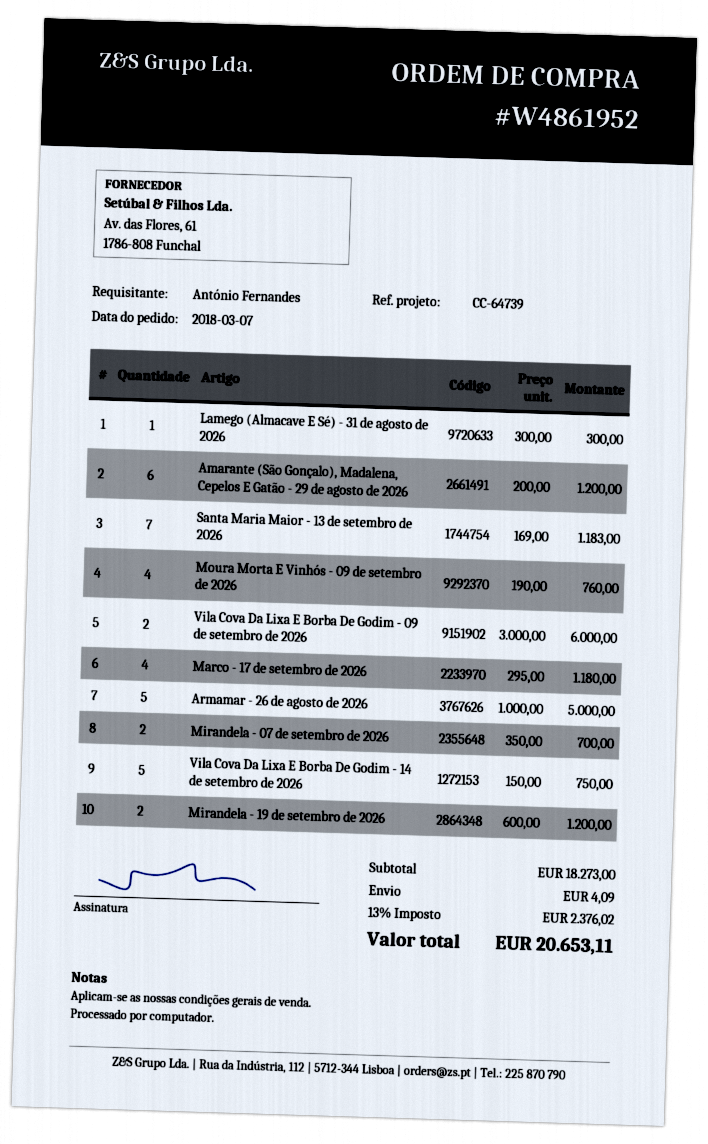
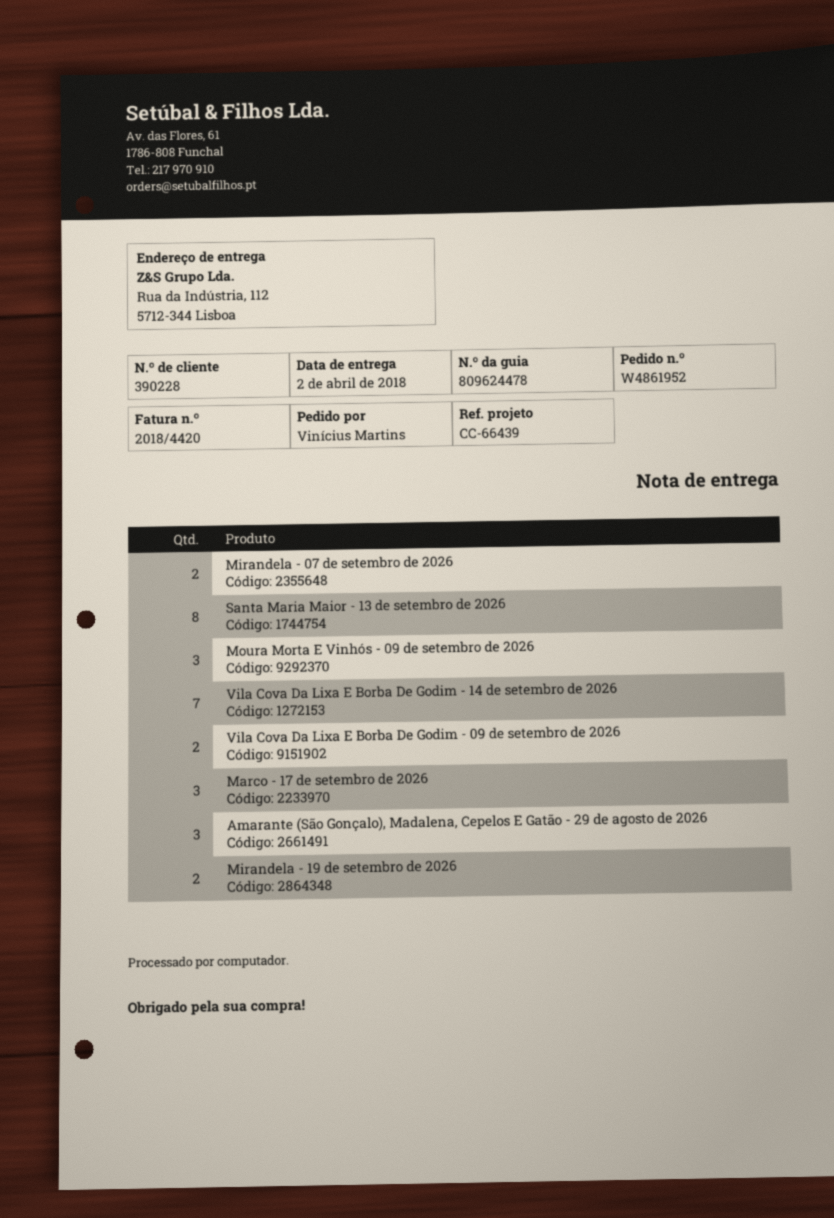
reference: CC-64739 -> CC-66439
ordered by: António Fernandes -> Vinícius Martins
Lamego (Almacave E Sé) - 31 de agosto de 2026: 1 -> none
Amarante (São Gonçalo), Madalena, Cepelos E Gatão - 29 de agosto de 2026: 6 -> 3
Santa Maria Maior - 13 de setembro de 2026: 7 -> 8
Moura Morta E Vinhós - 09 de setembro de 2026: 4 -> 3
Marco - 17 de setembro de 2026: 4 -> 3
Armamar - 26 de agosto de 2026: 5 -> none
Vila Cova Da Lixa E Borba De Godim - 14 de setembro de 2026: 5 -> 7

